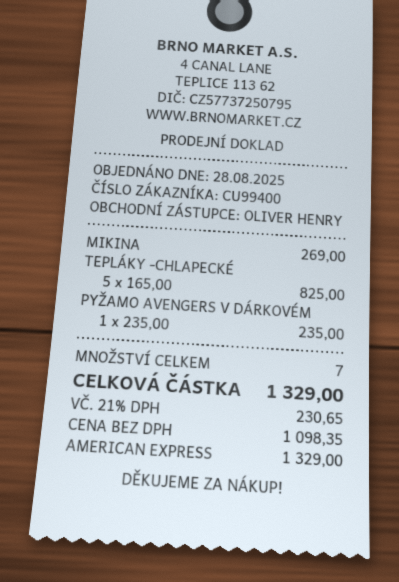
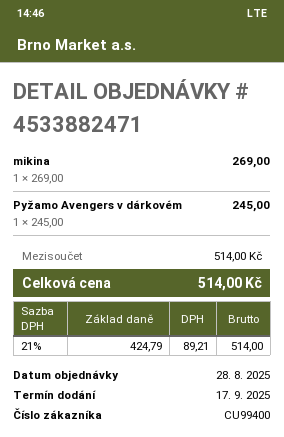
TEPLÁKY -CHLAPECKÉ: 5 x 165.00 = 825.00 -> none
PYŽAMO AVENGERS V DÁRKOVÉM: 1 x 235.00 = 235.00 -> 1 x 245.00 = 245.00
net: 1098.35 -> 424.79
tax: 21% = 230.65 -> 21% = 89.21
total: 1329.00 -> 514.00

